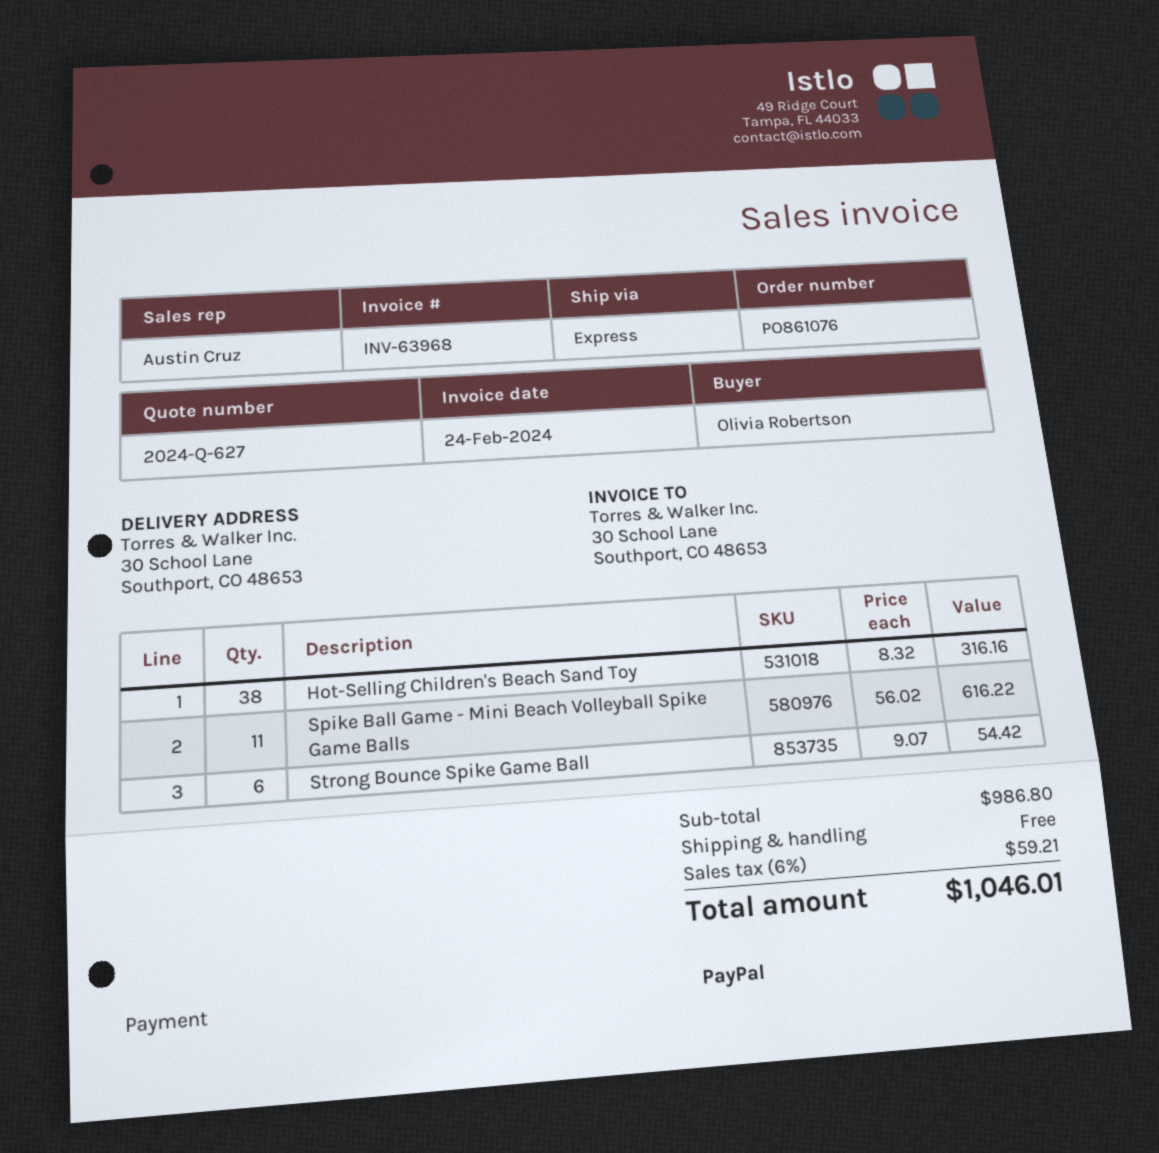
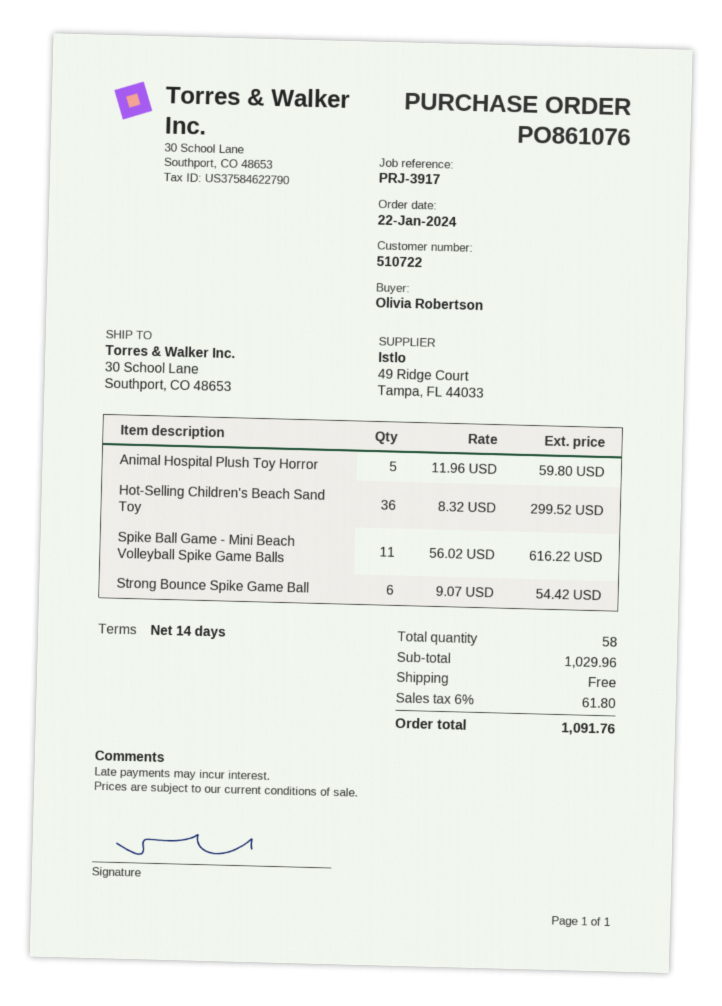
Hot-Selling Children's Beach Sand Toy: 38 x 8.32 = 316.16 -> 36 x 8.32 = 299.52
Animal Hospital Plush Toy Horror: none -> 5 x 11.96 = 59.80
subtotal: 986.80 -> 1029.96
tax: 6% = 59.21 -> 6% = 61.80
total: 1046.01 -> 1091.76

